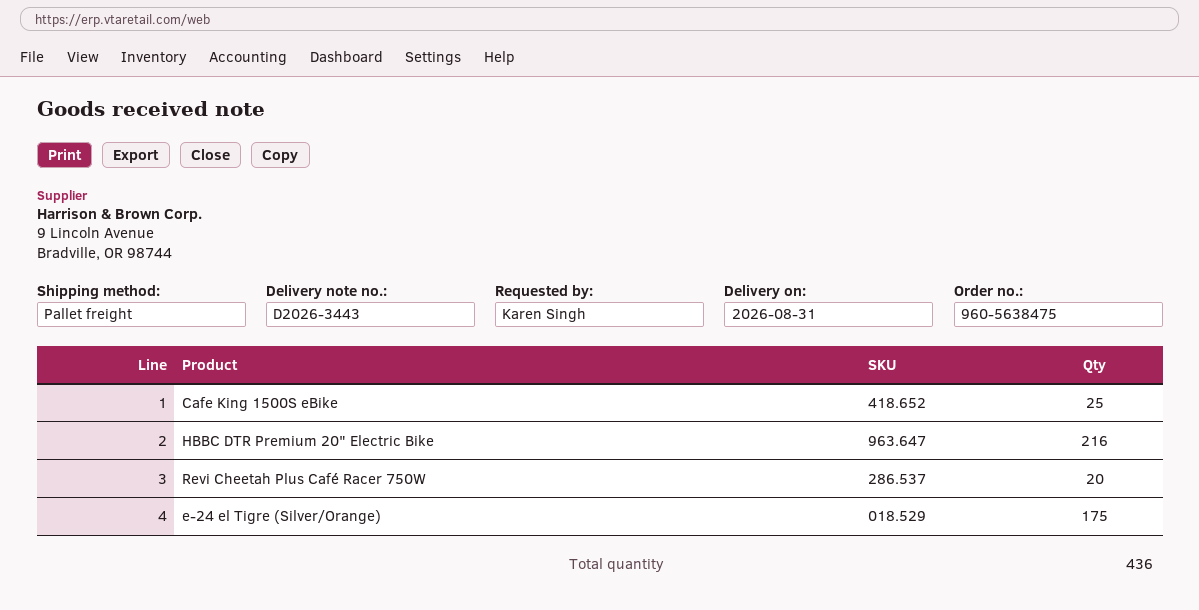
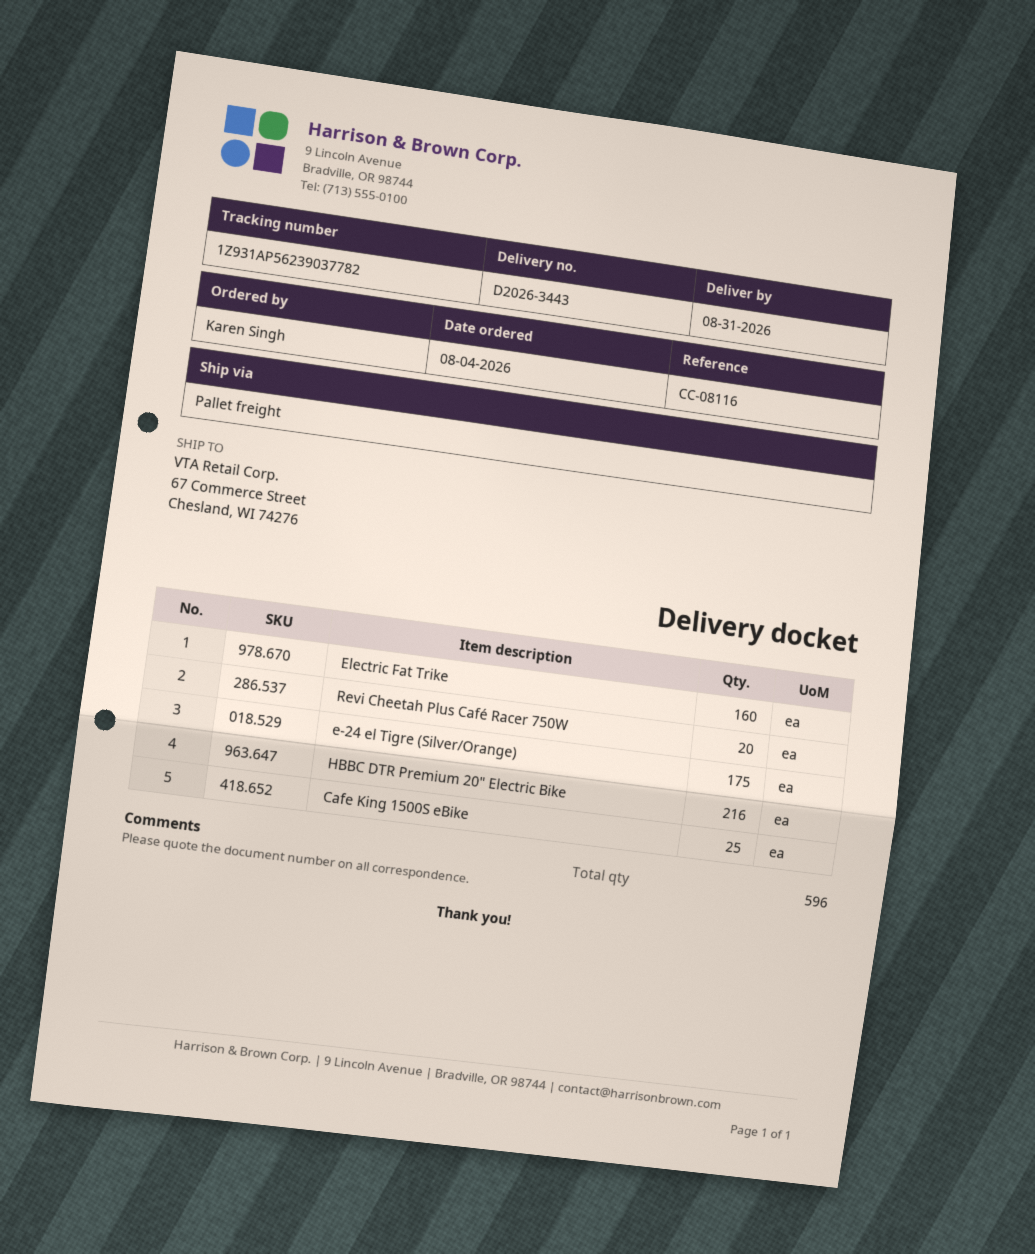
Electric Fat Trike: none -> 160
total quantity: 436 -> 596

